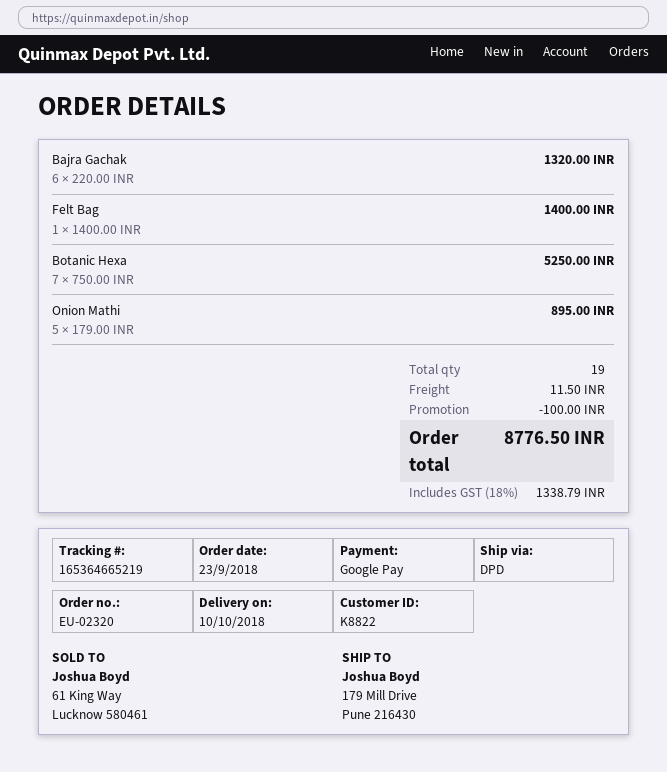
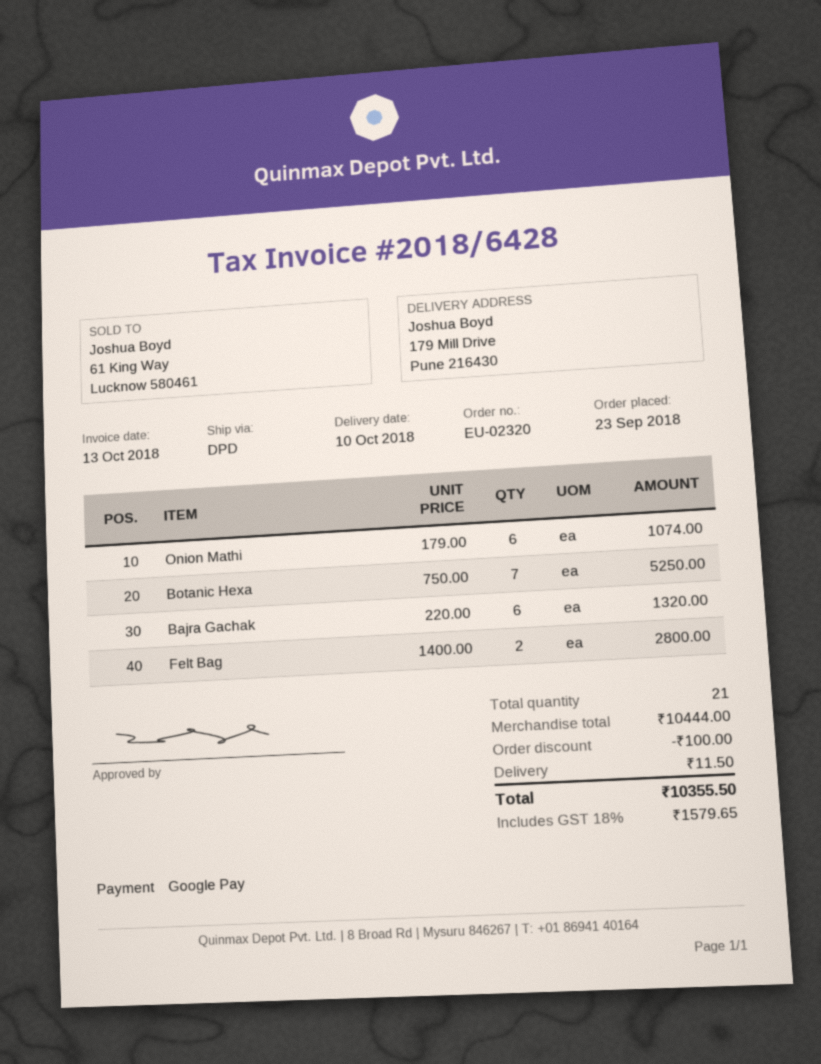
Felt Bag: 1 x 1400.00 = 1400.00 -> 2 x 1400.00 = 2800.00
Onion Mathi: 5 x 179.00 = 895.00 -> 6 x 179.00 = 1074.00
total quantity: 19 -> 21
tax: 18% = 1338.79 -> 18% = 1579.65
total: 8776.50 -> 10355.50

